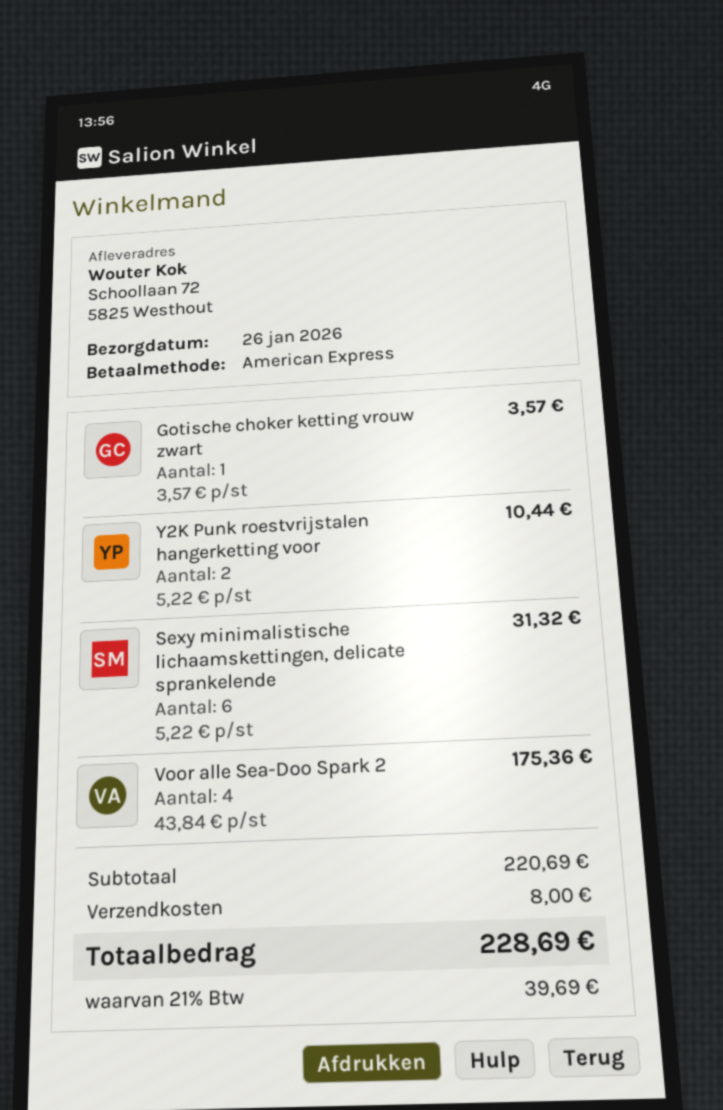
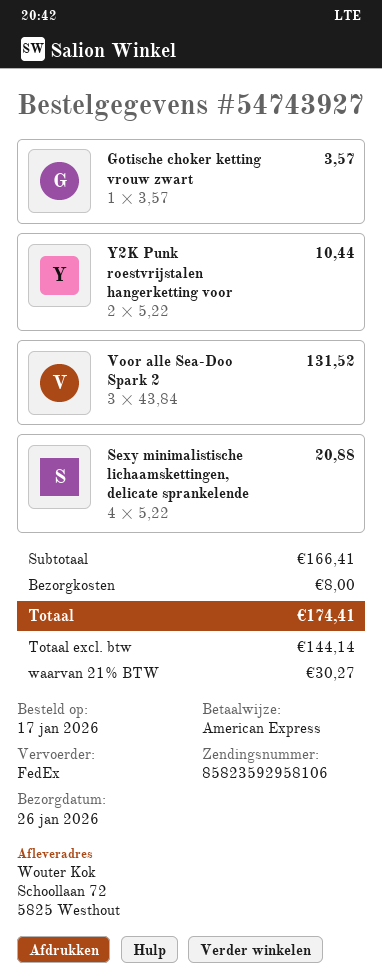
Sexy minimalistische lichaamskettingen, delicate sprankelende: 6 x 5.22 = 31.32 -> 4 x 5.22 = 20.88
Voor alle Sea-Doo Spark 2: 4 x 43.84 = 175.36 -> 3 x 43.84 = 131.52
subtotal: 220.69 -> 166.41
tax: 21% = 39.69 -> 21% = 30.27
total: 228.69 -> 174.41

